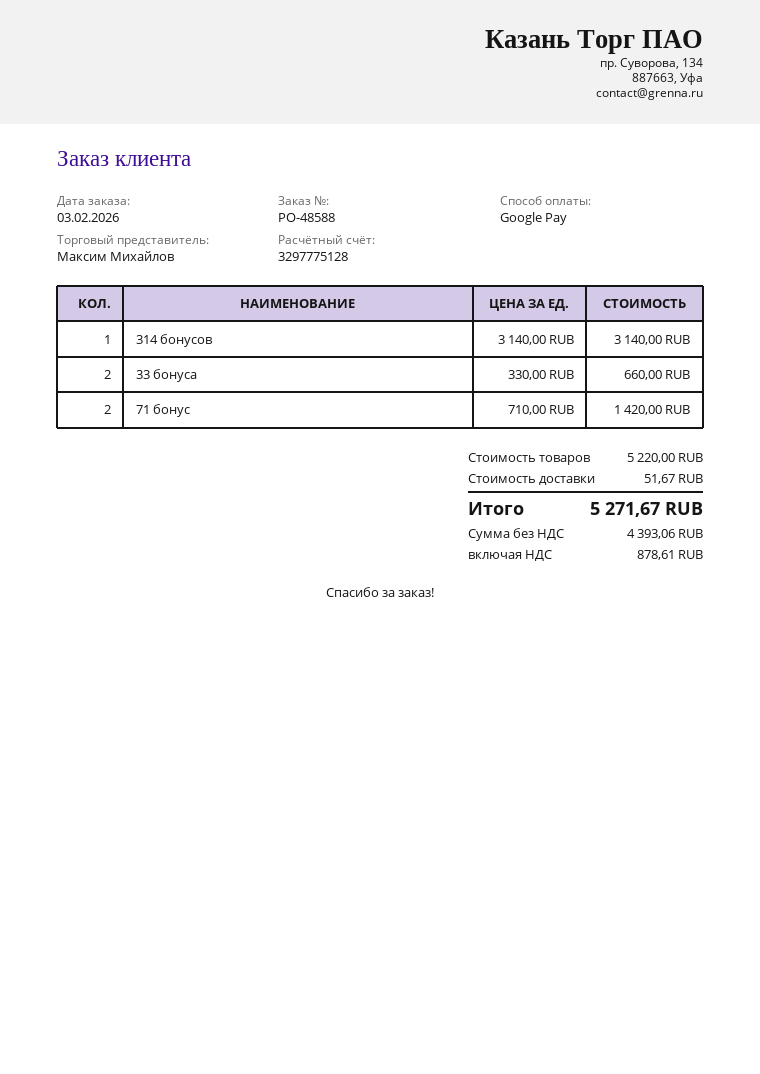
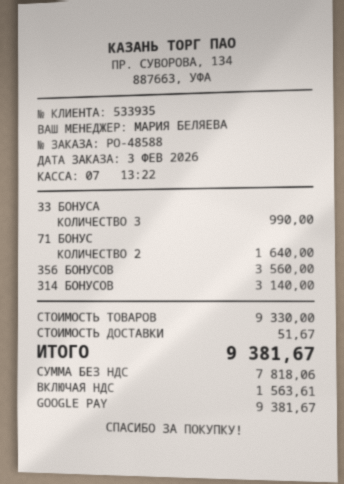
sales rep: Максим Михайлов -> МАРИЯ БЕЛЯЕВА
33 бонуса: 2 for 660.00 -> 3 for 990.00
71 бонус: 2 for 1420.00 -> 2 for 1640.00
356 БОНУСОВ: none -> 1 for 3560.00
subtotal: 5220.00 -> 9330.00
net: 4393.06 -> 7818.06
tax: 878.61 -> 1563.61
total: 5271.67 -> 9381.67

